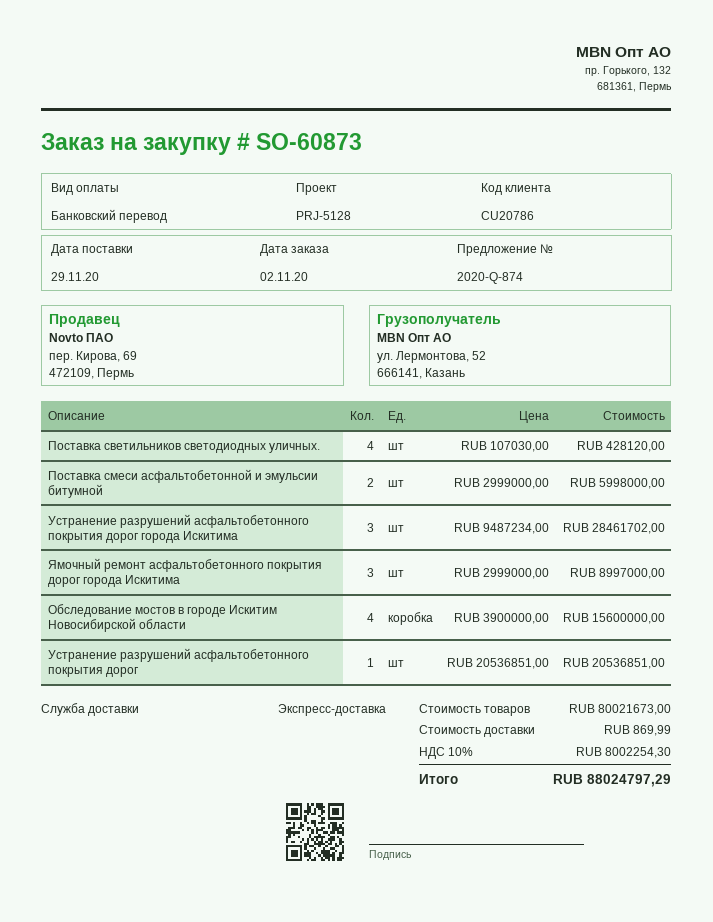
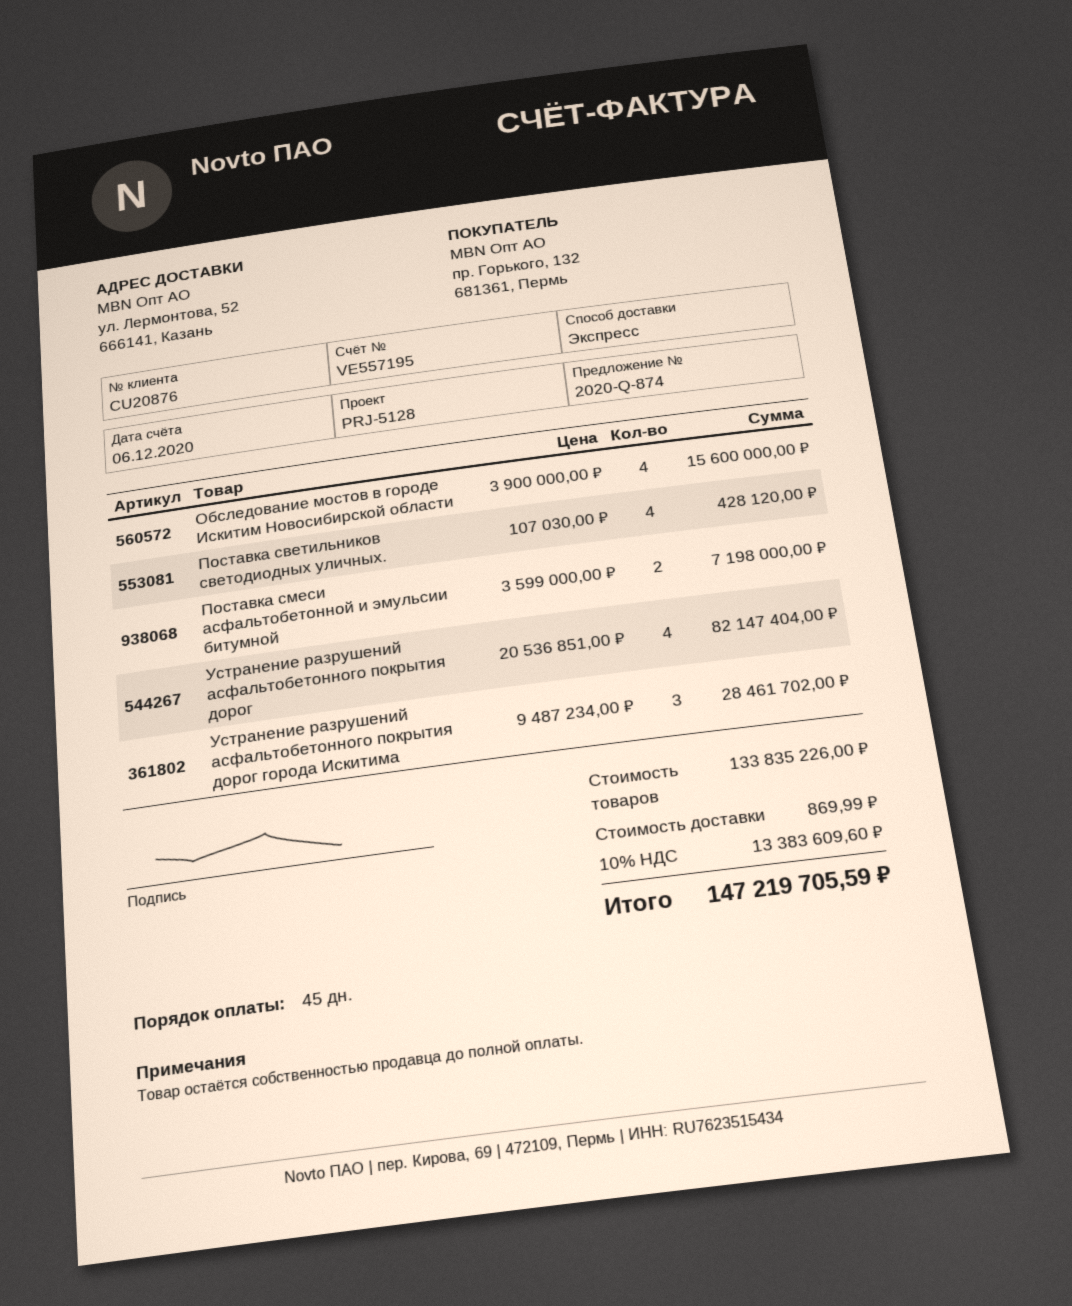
customer number: CU20786 -> CU20876
Поставка смеси асфальтобетонной и эмульсии битумной: 2 x 2999000.00 = 5998000.00 -> 2 x 3599000.00 = 7198000.00
Ямочный ремонт асфальтобетонного покрытия дорог города Искитима: 3 x 2999000.00 = 8997000.00 -> none
Устранение разрушений асфальтобетонного покрытия дорог: 1 x 20536851.00 = 20536851.00 -> 4 x 20536851.00 = 82147404.00
subtotal: 80021673.00 -> 133835226.00
tax: 10% = 8002254.30 -> 10% = 13383609.60
total: 88024797.29 -> 147219705.59

